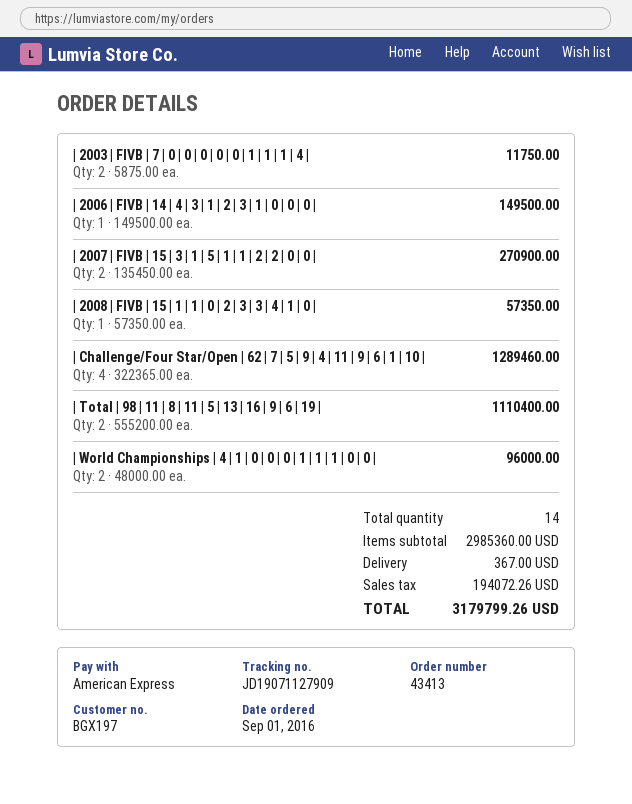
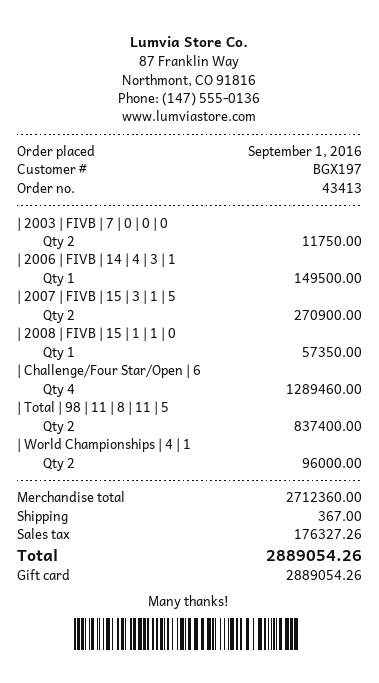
payment method: American Express -> gift card
| Total | 98 | 11 | 8 | 11 | 5 | 13 | 16 | 9 | 6 | 19 |: 2 for 1110400.00 -> 2 for 837400.00
subtotal: 2985360.00 -> 2712360.00
tax: 194072.26 -> 176327.26
total: 3179799.26 -> 2889054.26

